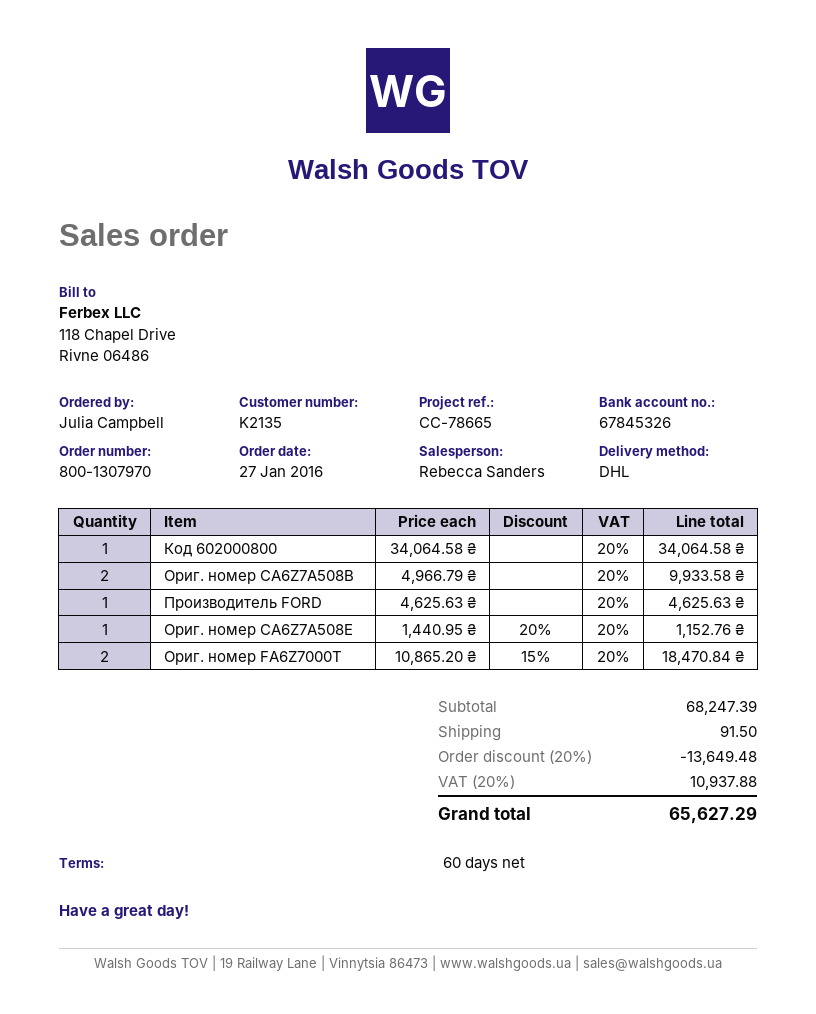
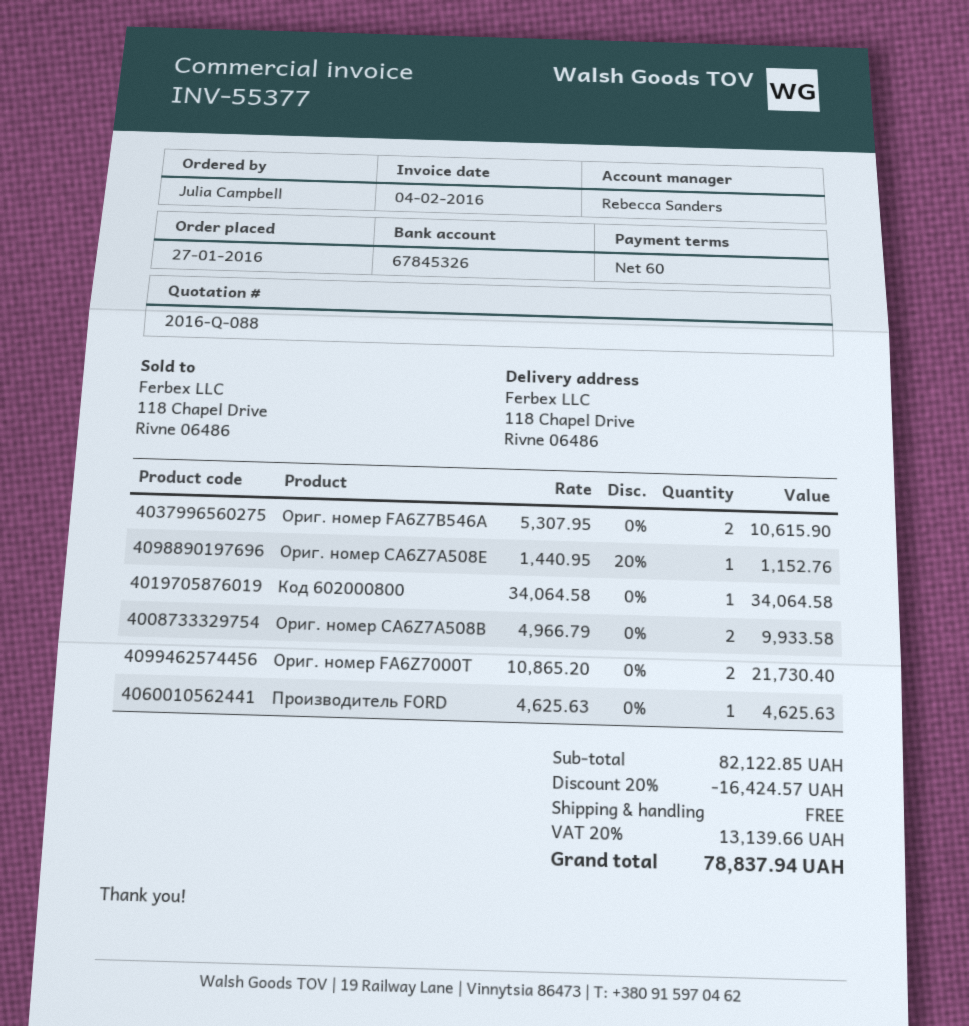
Ориг. номер FA6Z7000T: 2 x 10865.20 - 15% = 18470.84 -> 2 x 10865.20 = 21730.40
Ориг. номер FA6Z7B546A: none -> 2 x 5307.95 = 10615.90
subtotal: 68247.39 -> 82122.85
discount: 20% = 13649.48 -> 20% = 16424.57
shipping: 91.50 -> 0.00
tax: 20% = 10937.88 -> 20% = 13139.66
total: 65627.29 -> 78837.94

